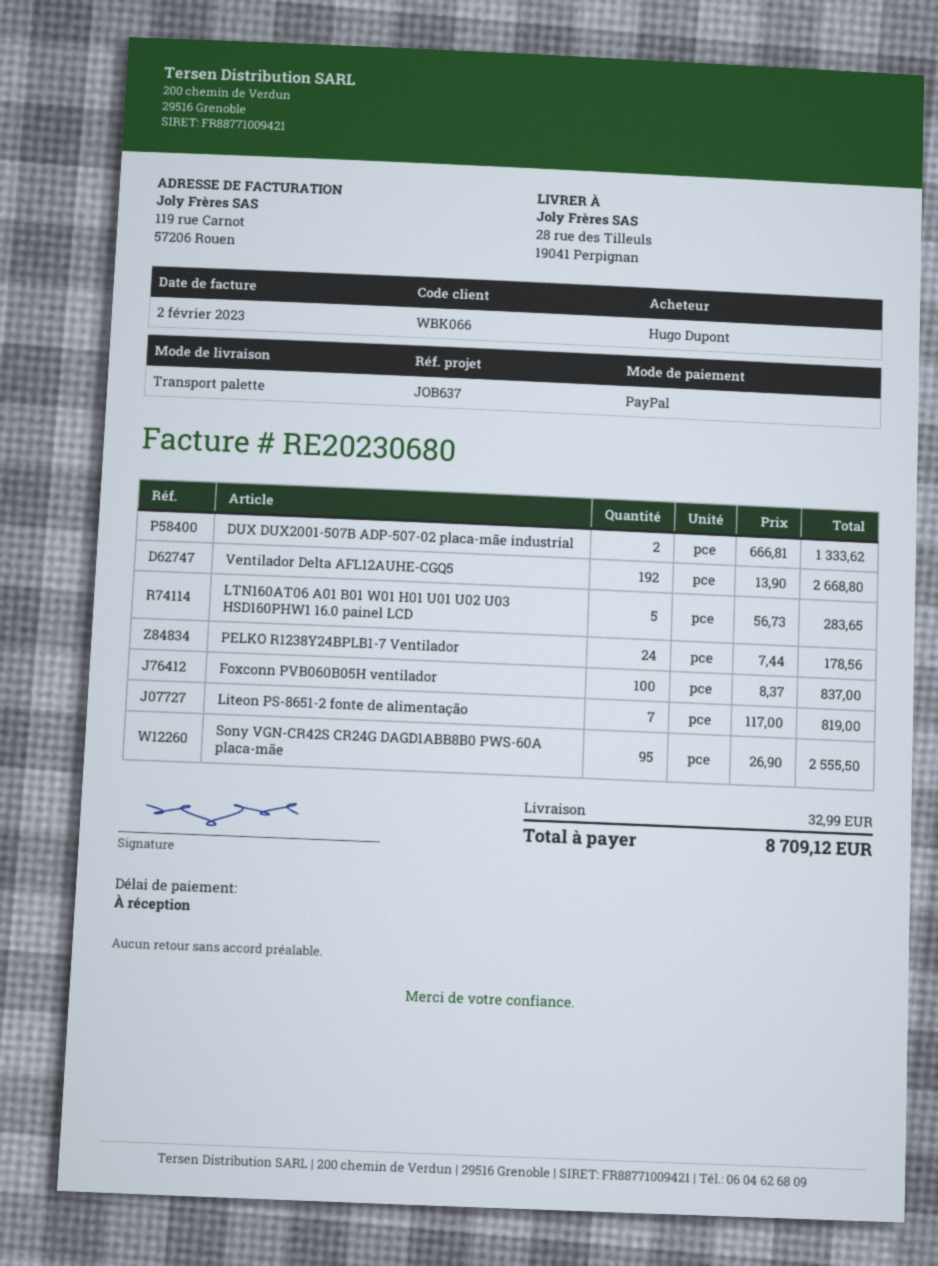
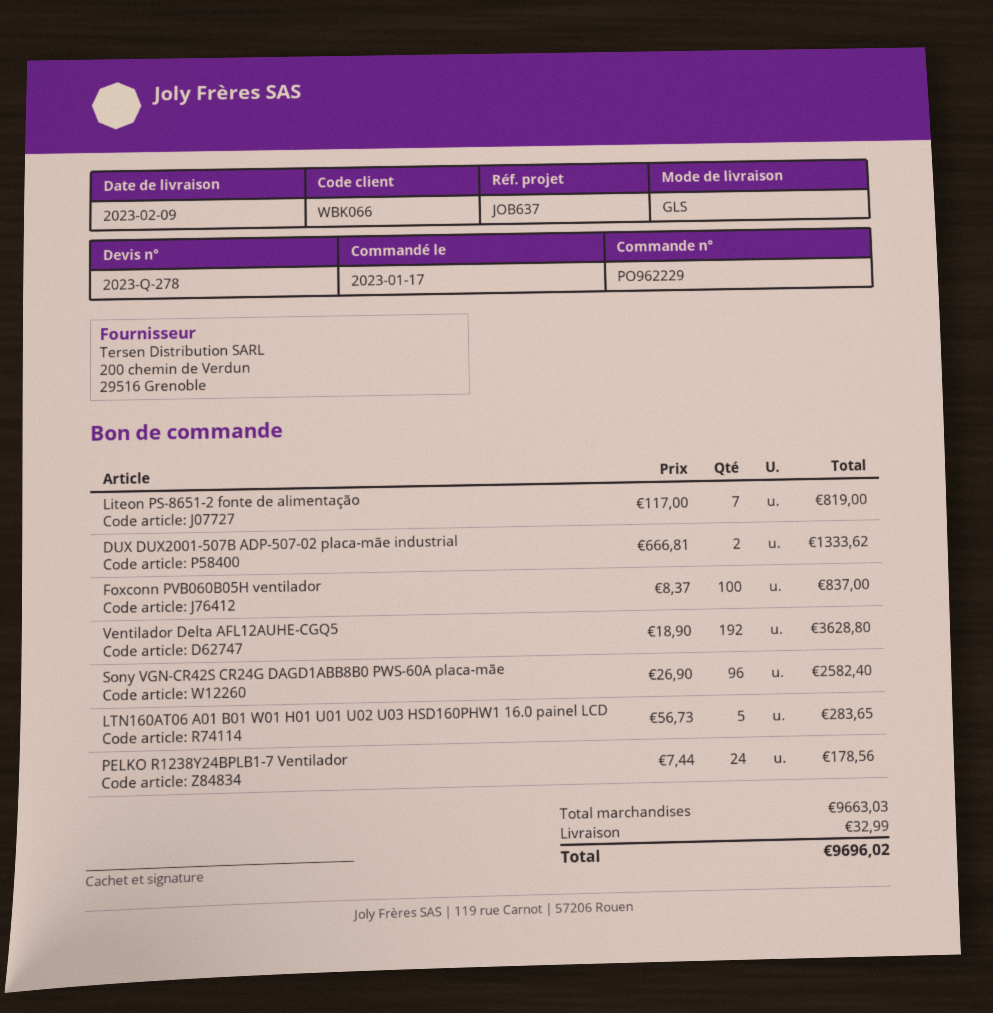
shipping method: pallet freight -> GLS
Ventilador Delta AFL12AUHE-CGQ5: 192 x 13.90 = 2668.80 -> 192 x 18.90 = 3628.80
Sony VGN-CR42S CR24G DAGD1ABB8B0 PWS-60A placa-mãe: 95 x 26.90 = 2555.50 -> 96 x 26.90 = 2582.40
total: 8709.12 -> 9696.02

